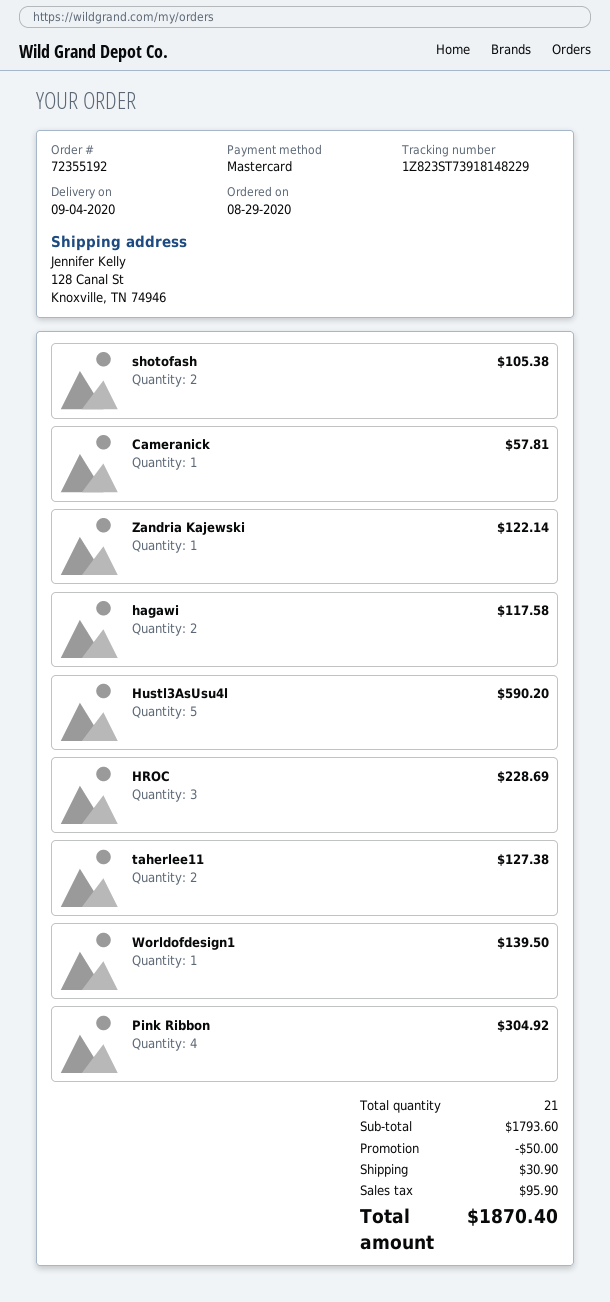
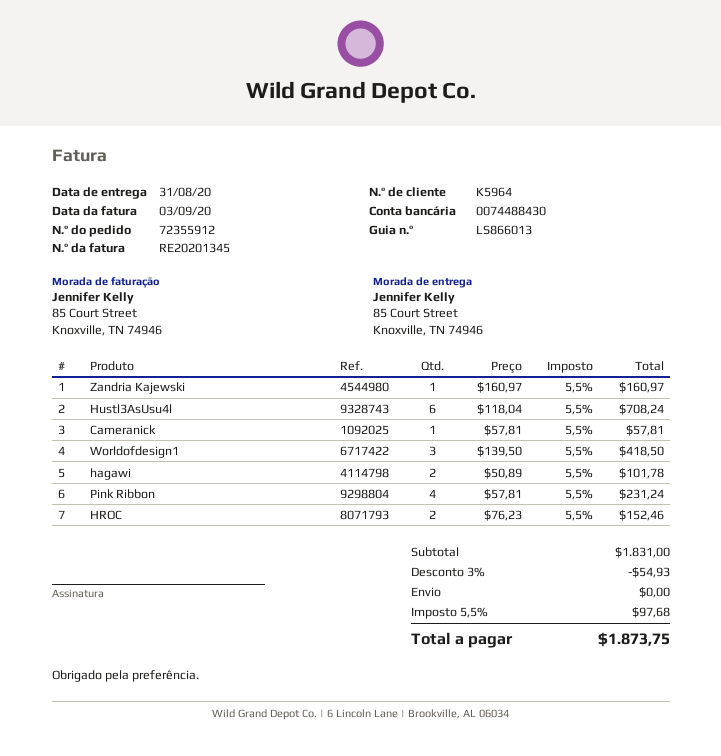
order number: 72355192 -> 72355912
delivery date: 2020-09-04 -> 2020-08-31
ship to: 128 Canal St, Knoxville, TN 74946 -> 85 Court Street, Knoxville, TN 74946
shotofash: 2 for 105.38 -> none
Zandria Kajewski: 1 for 122.14 -> 1 for 160.97
hagawi: 2 for 117.58 -> 2 for 101.78
Hustl3AsUsu4l: 5 for 590.20 -> 6 for 708.24
HROC: 3 for 228.69 -> 2 for 152.46
taherlee11: 2 for 127.38 -> none
Worldofdesign1: 1 for 139.50 -> 3 for 418.50
Pink Ribbon: 4 for 304.92 -> 4 for 231.24
subtotal: 1793.60 -> 1831.00
discount: 50.00 -> 54.93
shipping: 30.90 -> 0.00
tax: 95.90 -> 97.68
total: 1870.40 -> 1873.75

